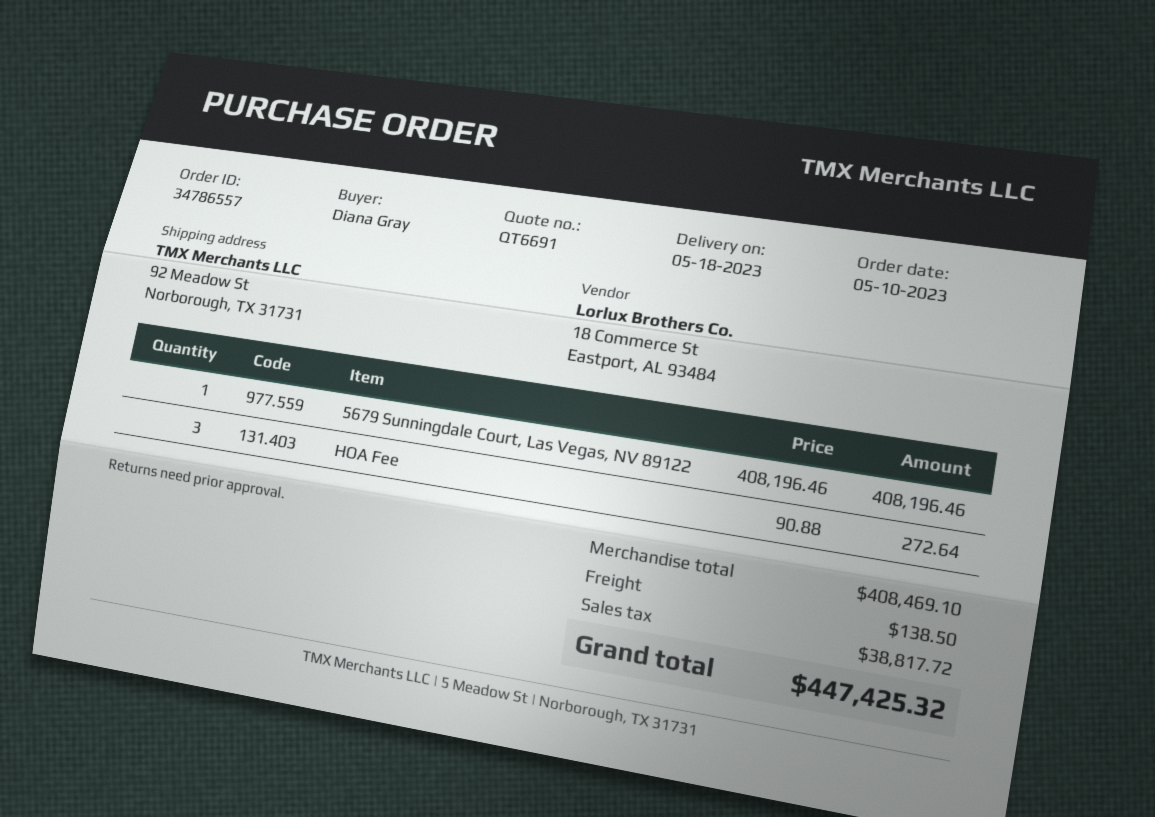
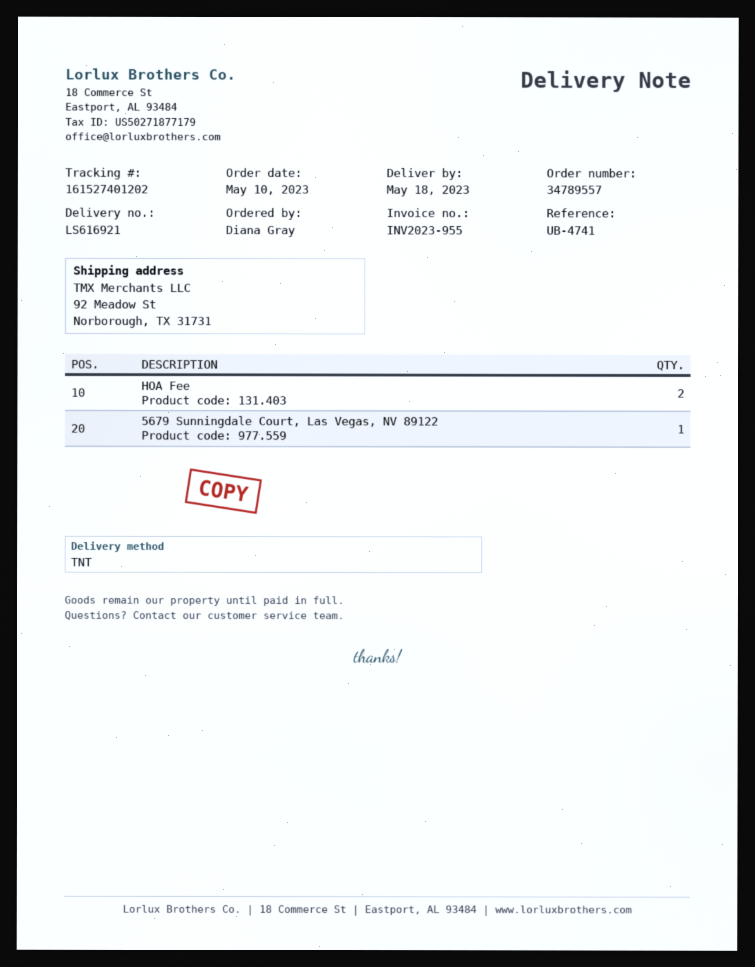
order number: 34786557 -> 34789557
HOA Fee: 3 -> 2

